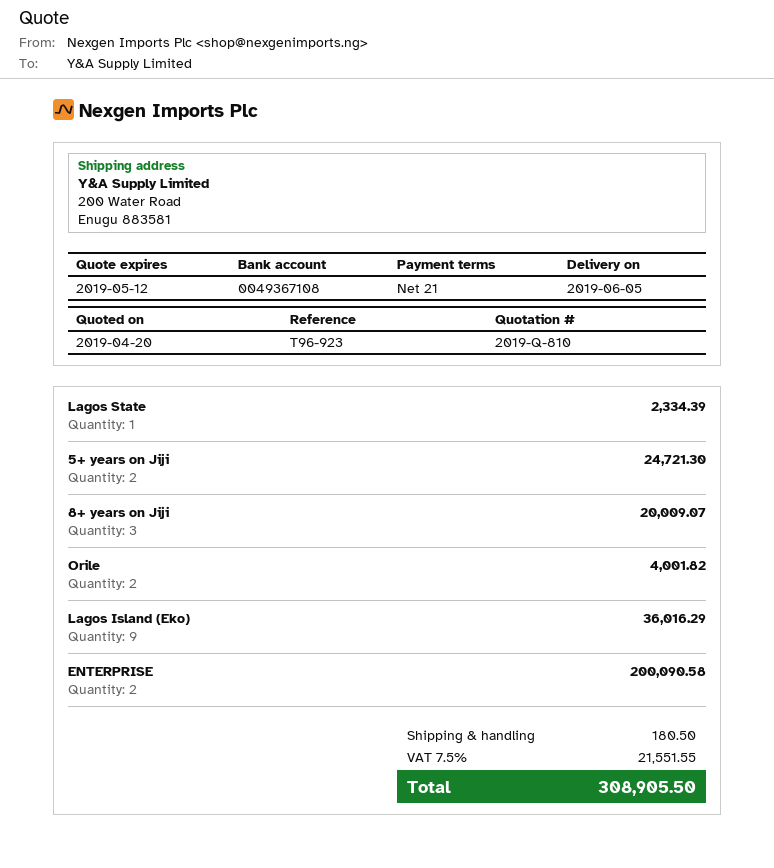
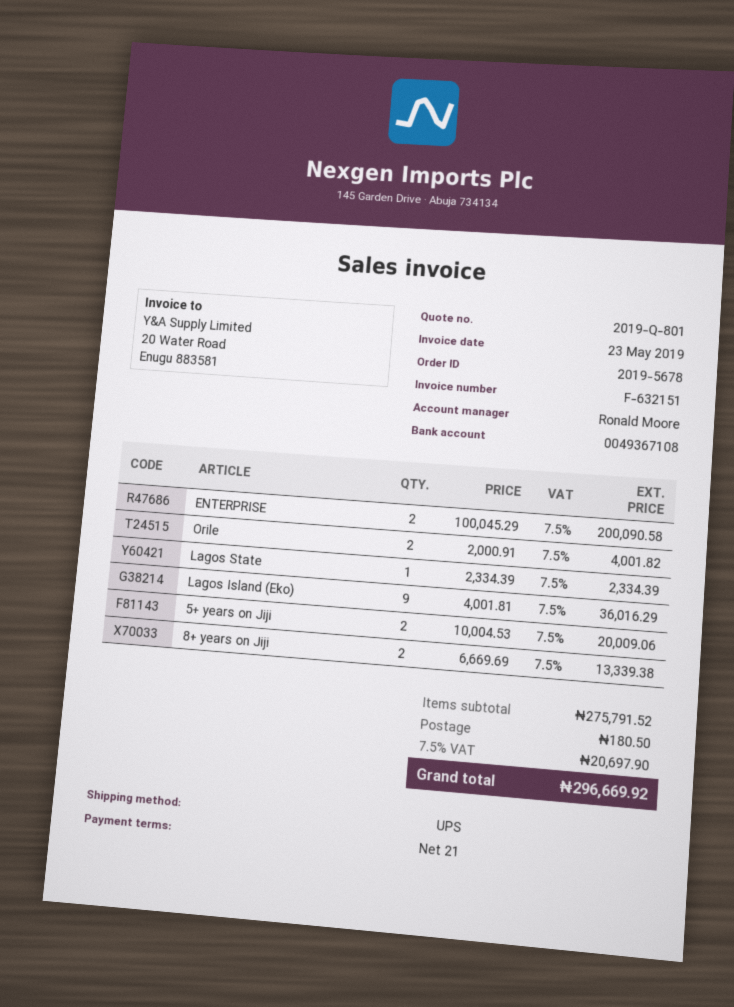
quote number: 2019-Q-810 -> 2019-Q-801
5+ years on Jiji: 2 for 24721.30 -> 2 for 20009.06
8+ years on Jiji: 3 for 20009.07 -> 2 for 13339.38
tax: 7.5% = 21551.55 -> 7.5% = 20697.90
total: 308905.50 -> 296669.92

